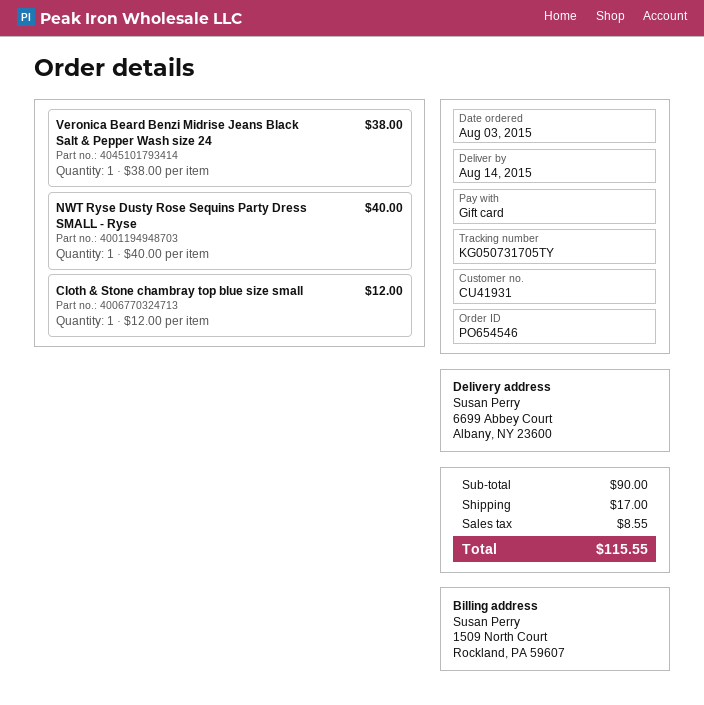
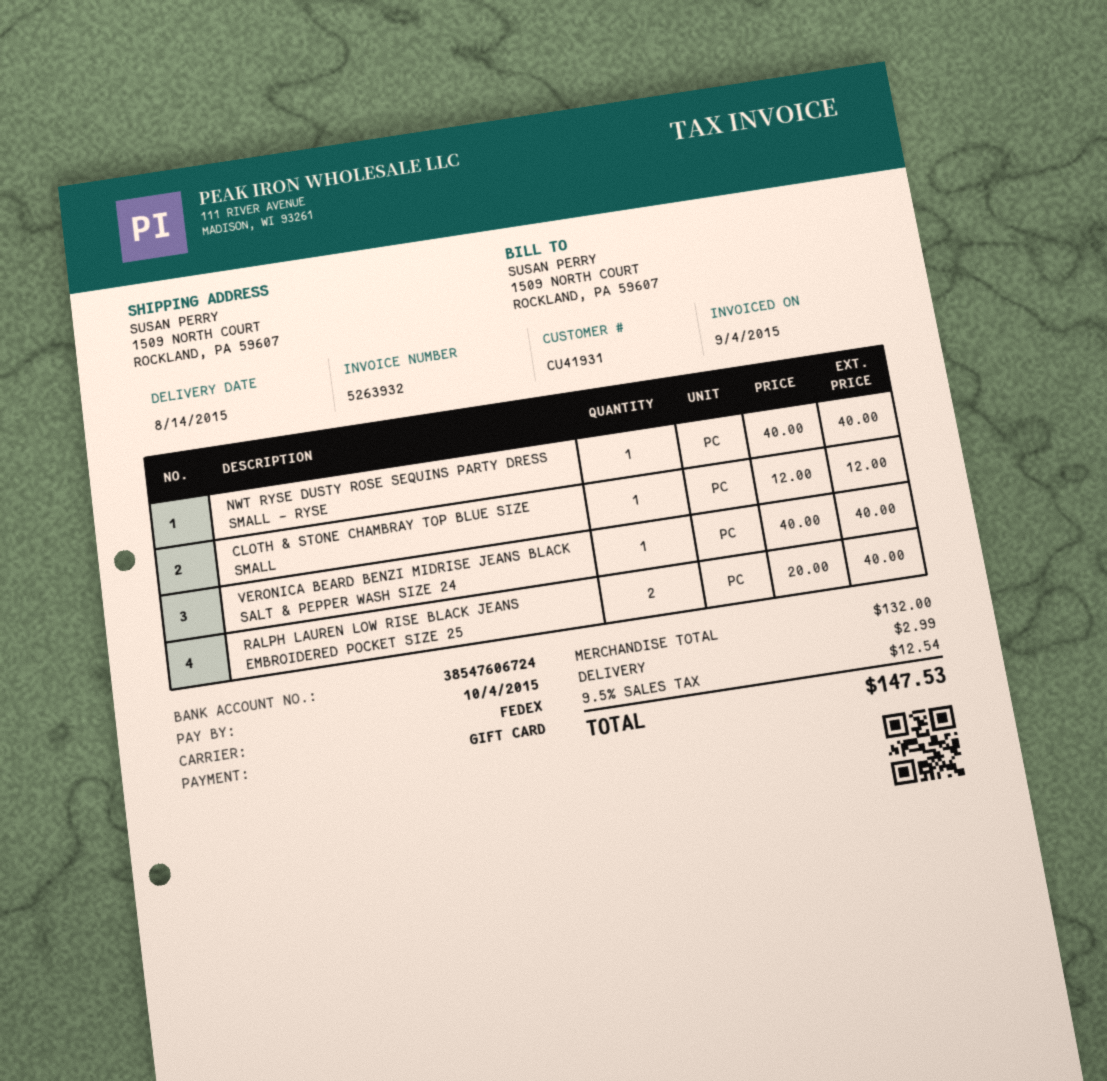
ship to: 6699 Abbey Court, Albany, NY 23600 -> 1509 NORTH COURT, ROCKLAND, PA 59607
Veronica Beard Benzi Midrise Jeans Black Salt & Pepper Wash size 24: 1 x 38.00 = 38.00 -> 1 x 40.00 = 40.00
RALPH LAUREN LOW RISE BLACK JEANS EMBROIDERED POCKET SIZE 25: none -> 2 x 20.00 = 40.00
subtotal: 90.00 -> 132.00
shipping: 17.00 -> 2.99
tax: 8.55 -> 12.54
total: 115.55 -> 147.53

